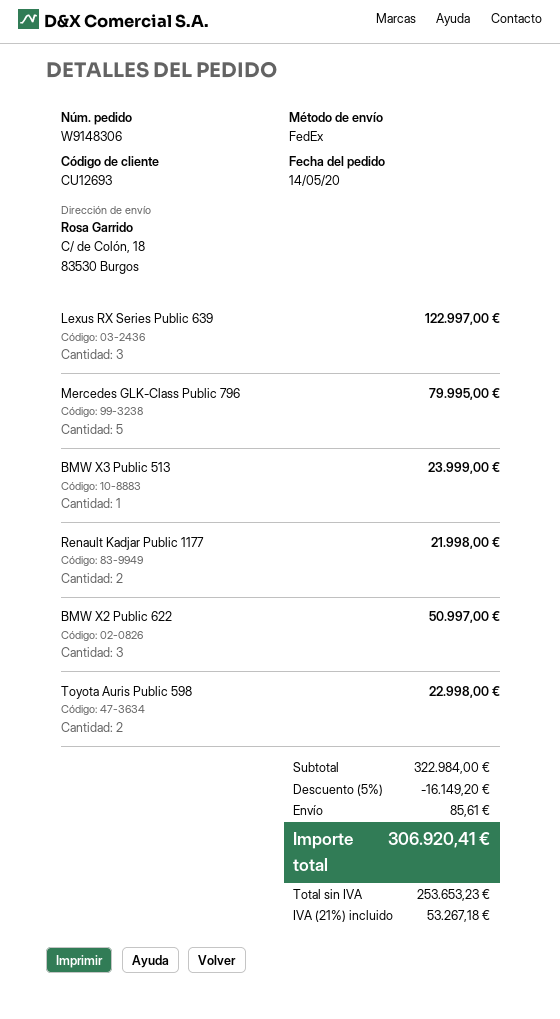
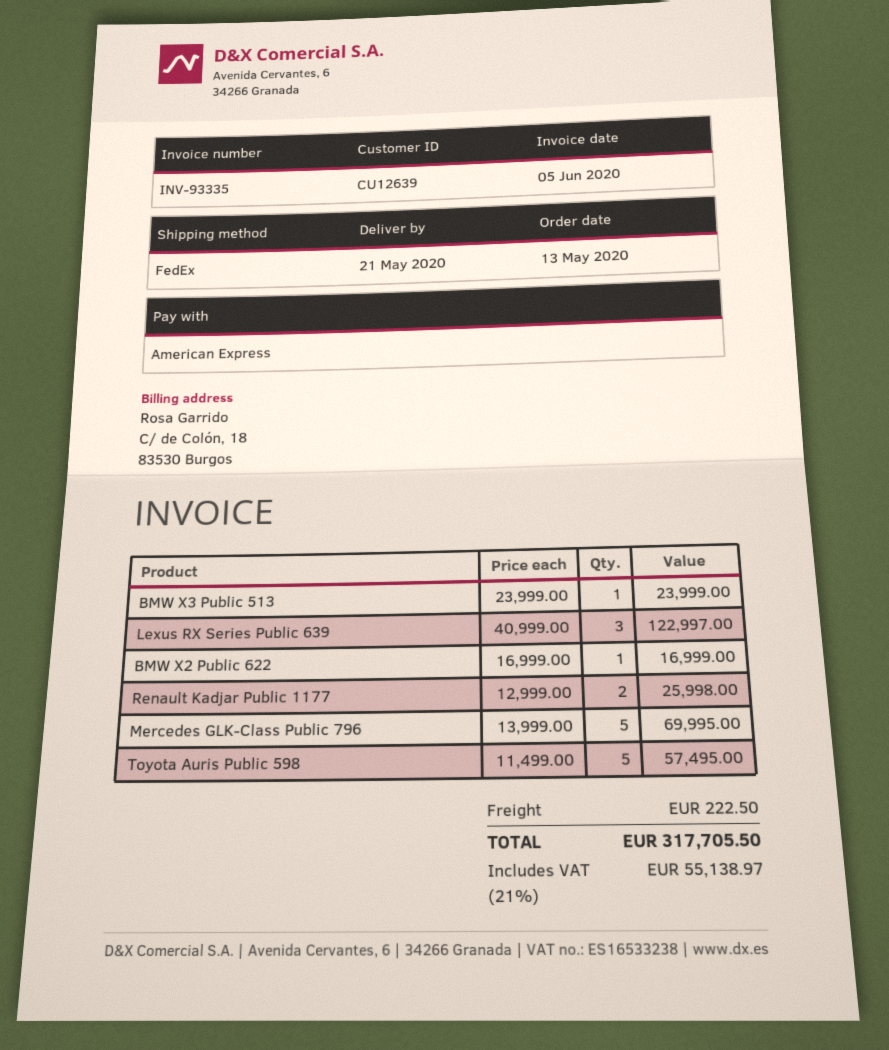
order date: 2020-05-14 -> 2020-05-13
customer number: CU12693 -> CU12639
Mercedes GLK-Class Public 796: 5 for 79995.00 -> 5 for 69995.00
Renault Kadjar Public 1177: 2 for 21998.00 -> 2 for 25998.00
BMW X2 Public 622: 3 for 50997.00 -> 1 for 16999.00
Toyota Auris Public 598: 2 for 22998.00 -> 5 for 57495.00
discount: 5% = 16149.20 -> none
shipping: 85.61 -> 222.50
tax: 21% = 53267.18 -> 21% = 55138.97
total: 306920.41 -> 317705.50

